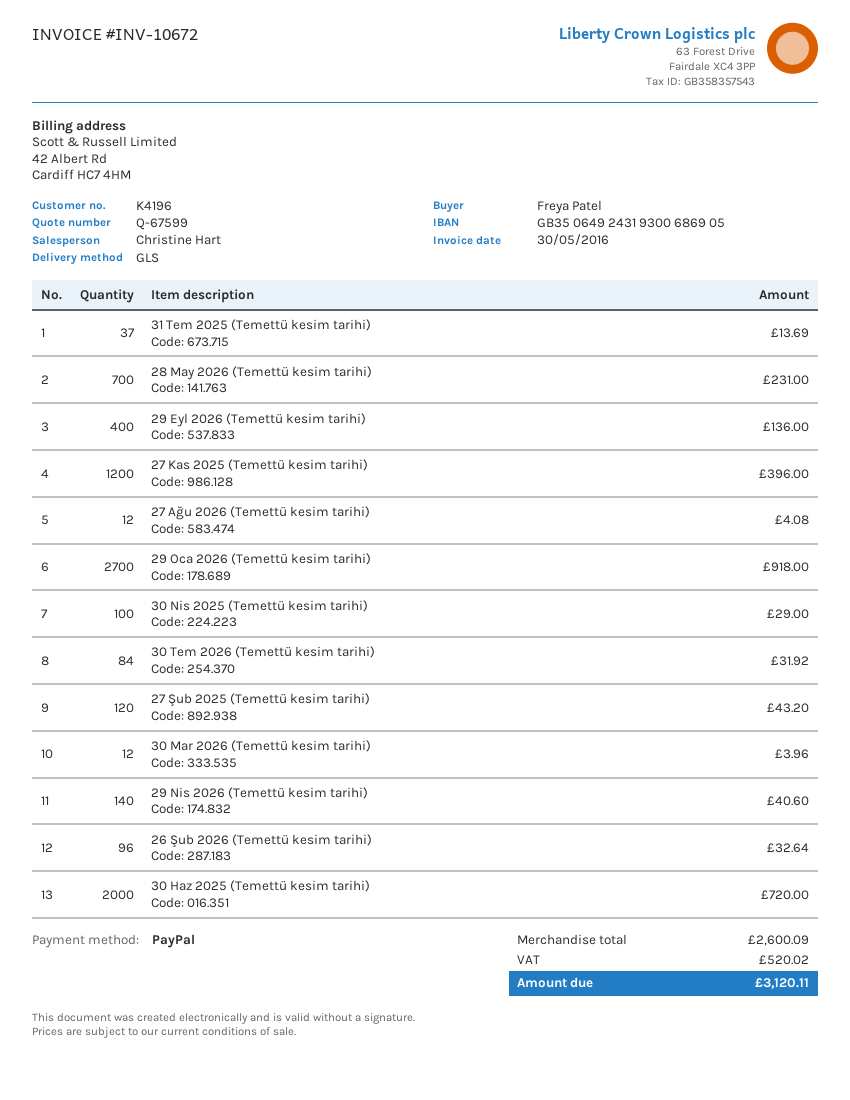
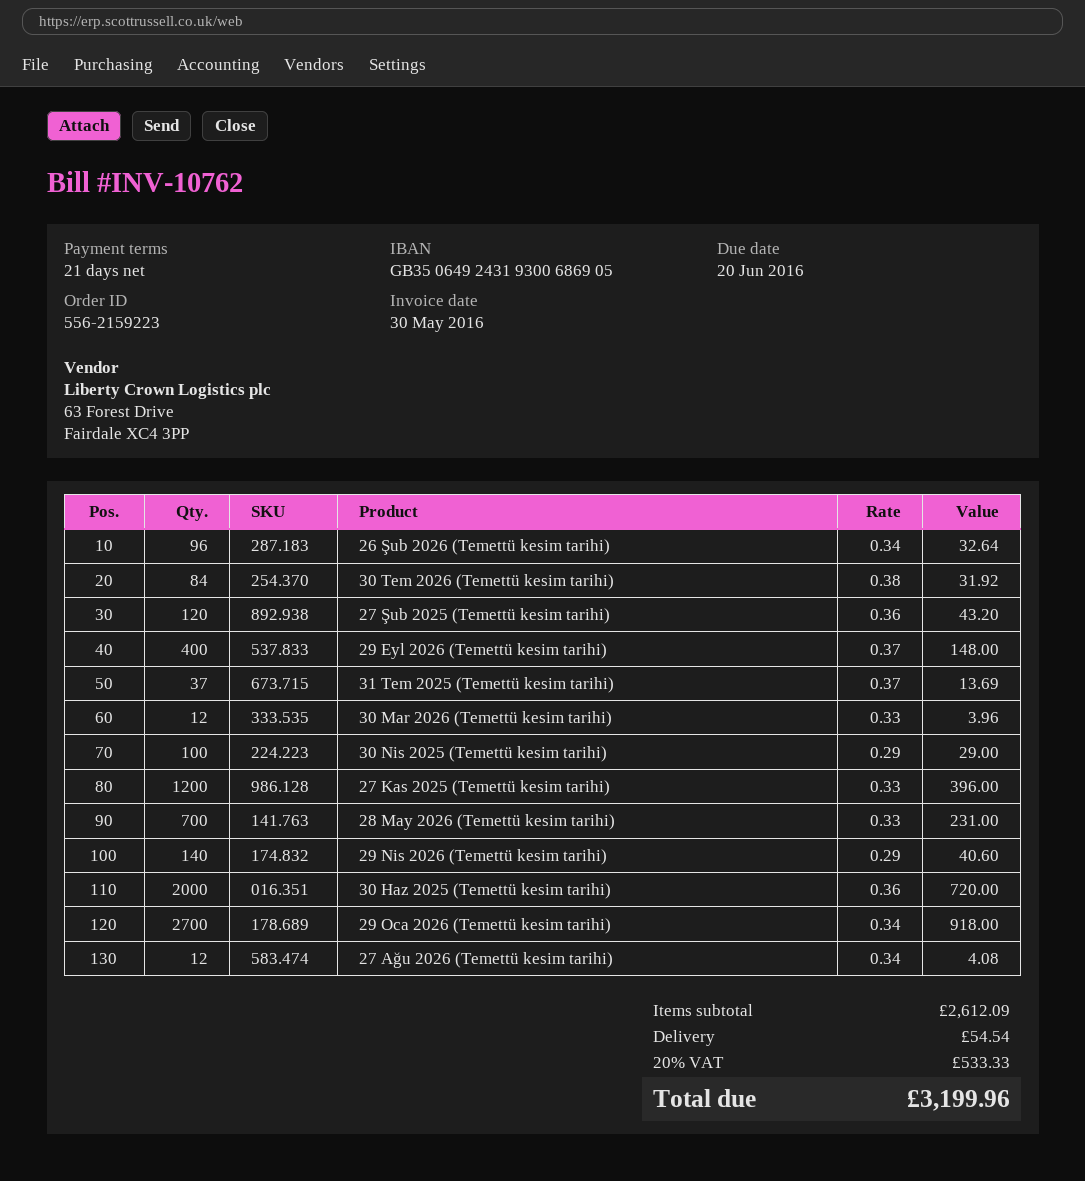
invoice number: INV-10672 -> INV-10762
29 Eyl 2026 (Temettü kesim tarihi): 400 for 136.00 -> 400 for 148.00
subtotal: 2600.09 -> 2612.09
shipping: none -> 54.54
tax: 520.02 -> 533.33
total: 3120.11 -> 3199.96

